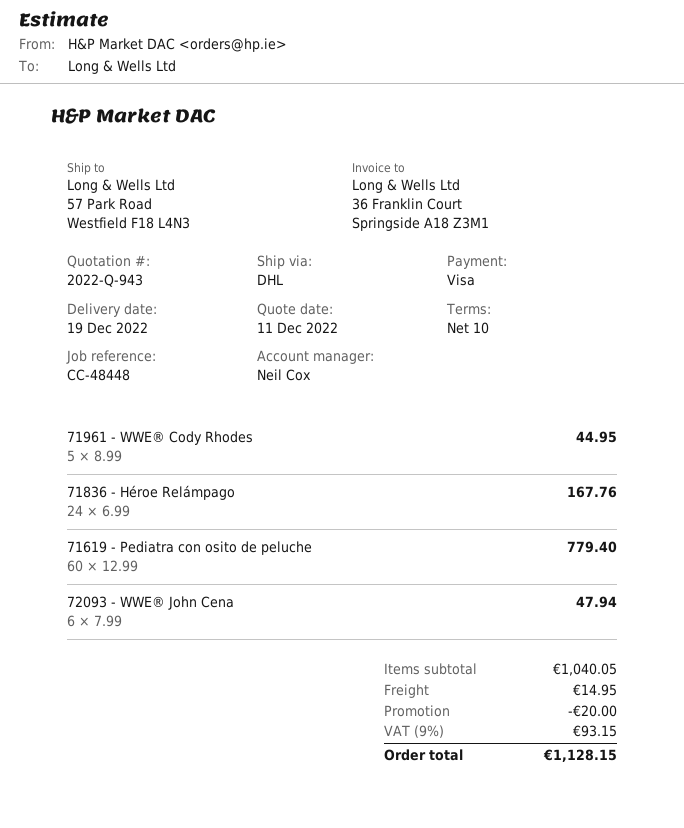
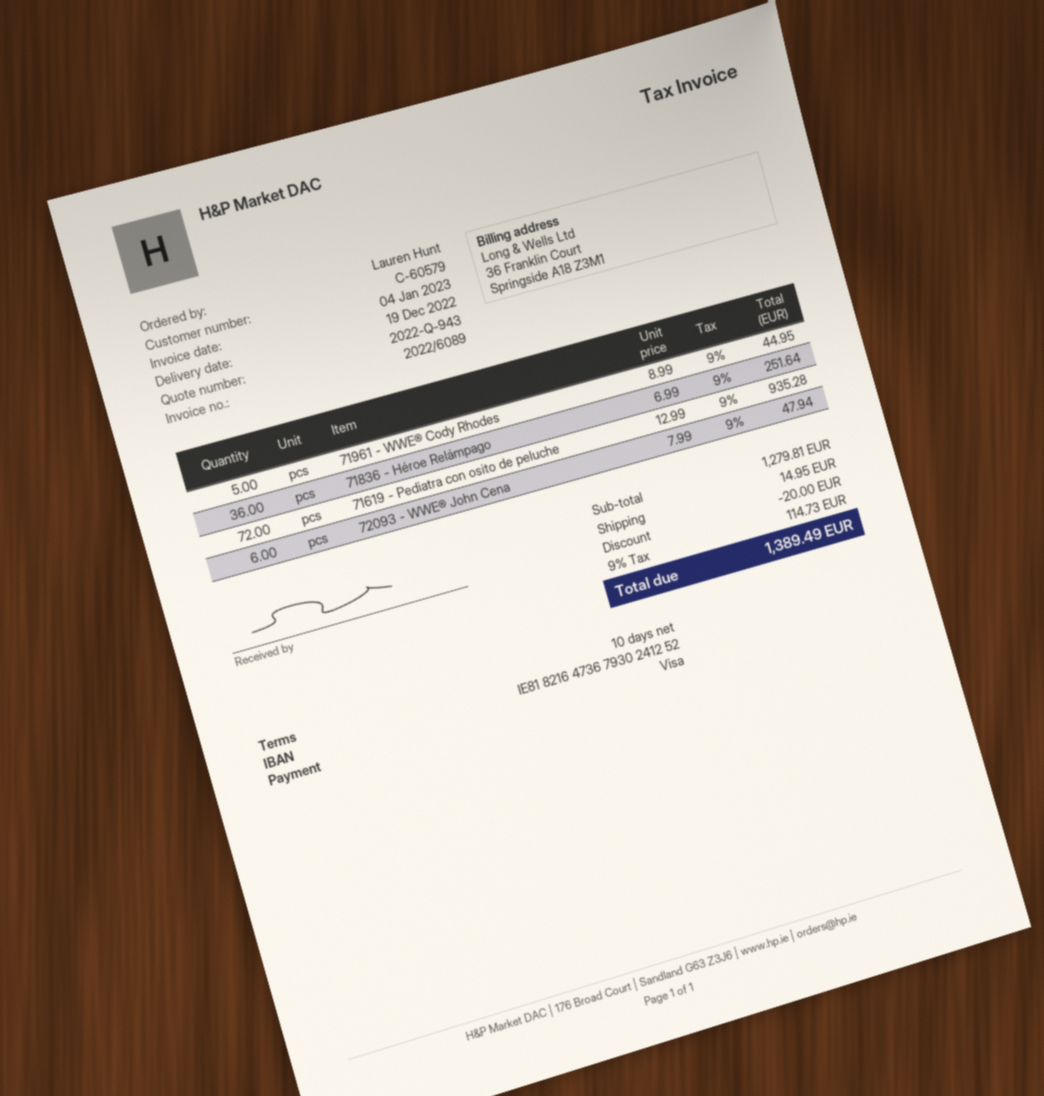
71836 - Héroe Relámpago: 24 x 6.99 = 167.76 -> 36 x 6.99 = 251.64
71619 - Pediatra con osito de peluche: 60 x 12.99 = 779.40 -> 72 x 12.99 = 935.28
subtotal: 1040.05 -> 1279.81
tax: 9% = 93.15 -> 9% = 114.73
total: 1128.15 -> 1389.49

